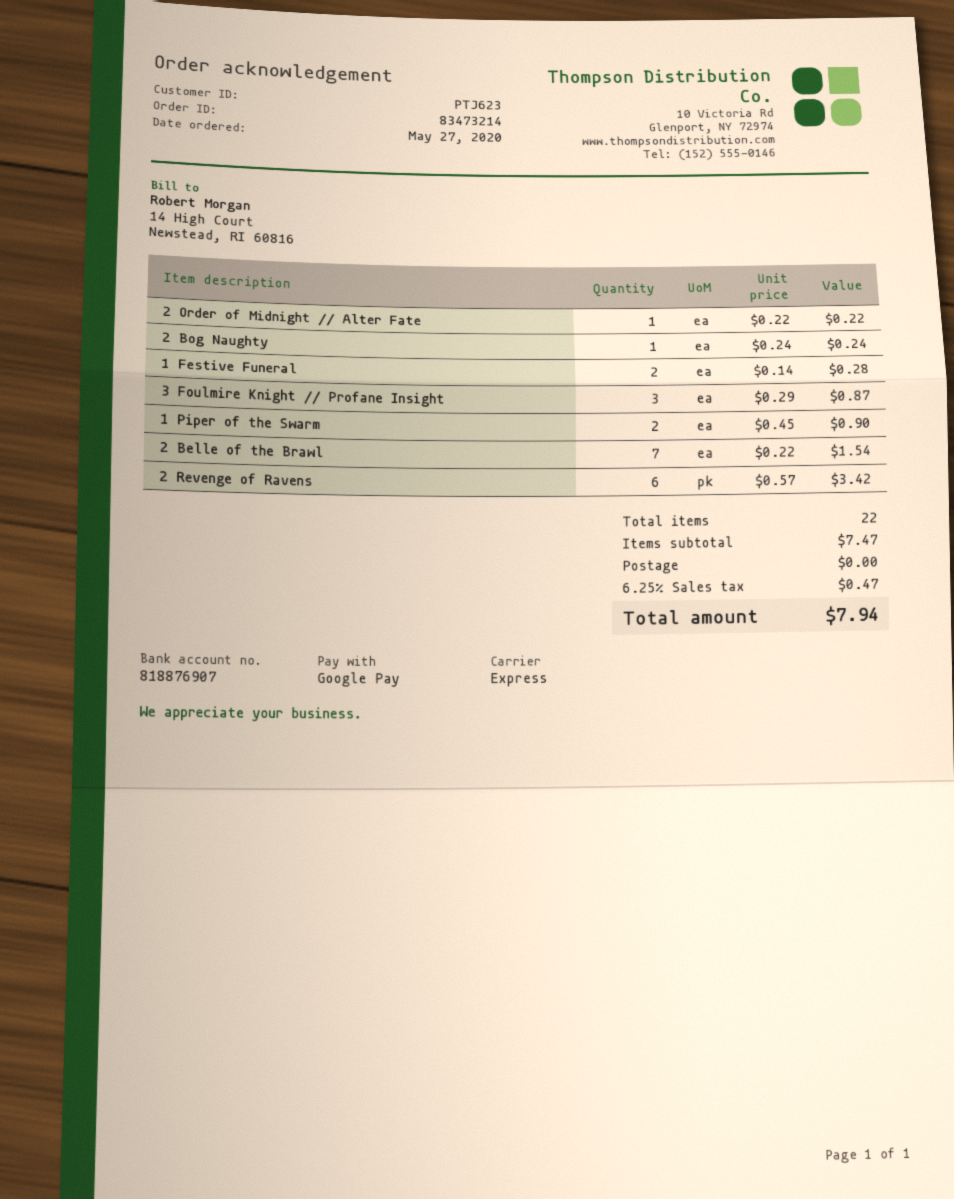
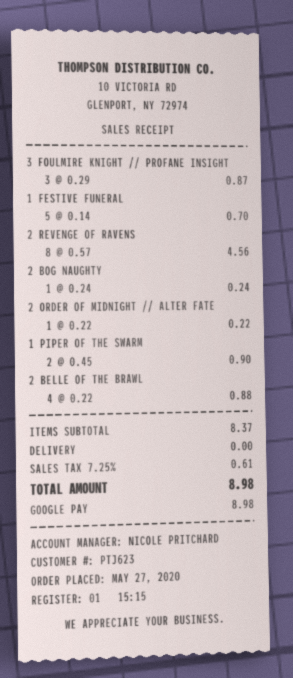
1 Festive Funeral: 2 x 0.14 = 0.28 -> 5 x 0.14 = 0.70
2 Belle of the Brawl: 7 x 0.22 = 1.54 -> 4 x 0.22 = 0.88
2 Revenge of Ravens: 6 x 0.57 = 3.42 -> 8 x 0.57 = 4.56
subtotal: 7.47 -> 8.37
tax: 6.25% = 0.47 -> 7.25% = 0.61
total: 7.94 -> 8.98

